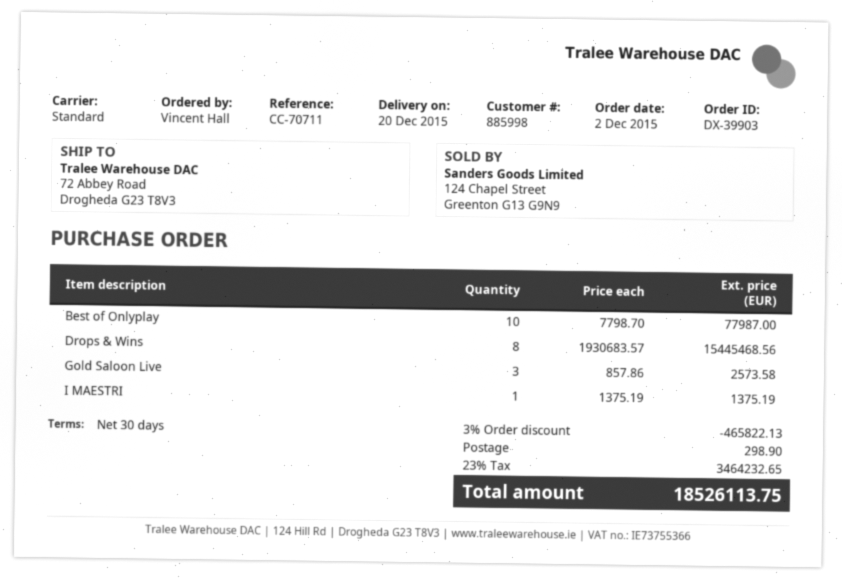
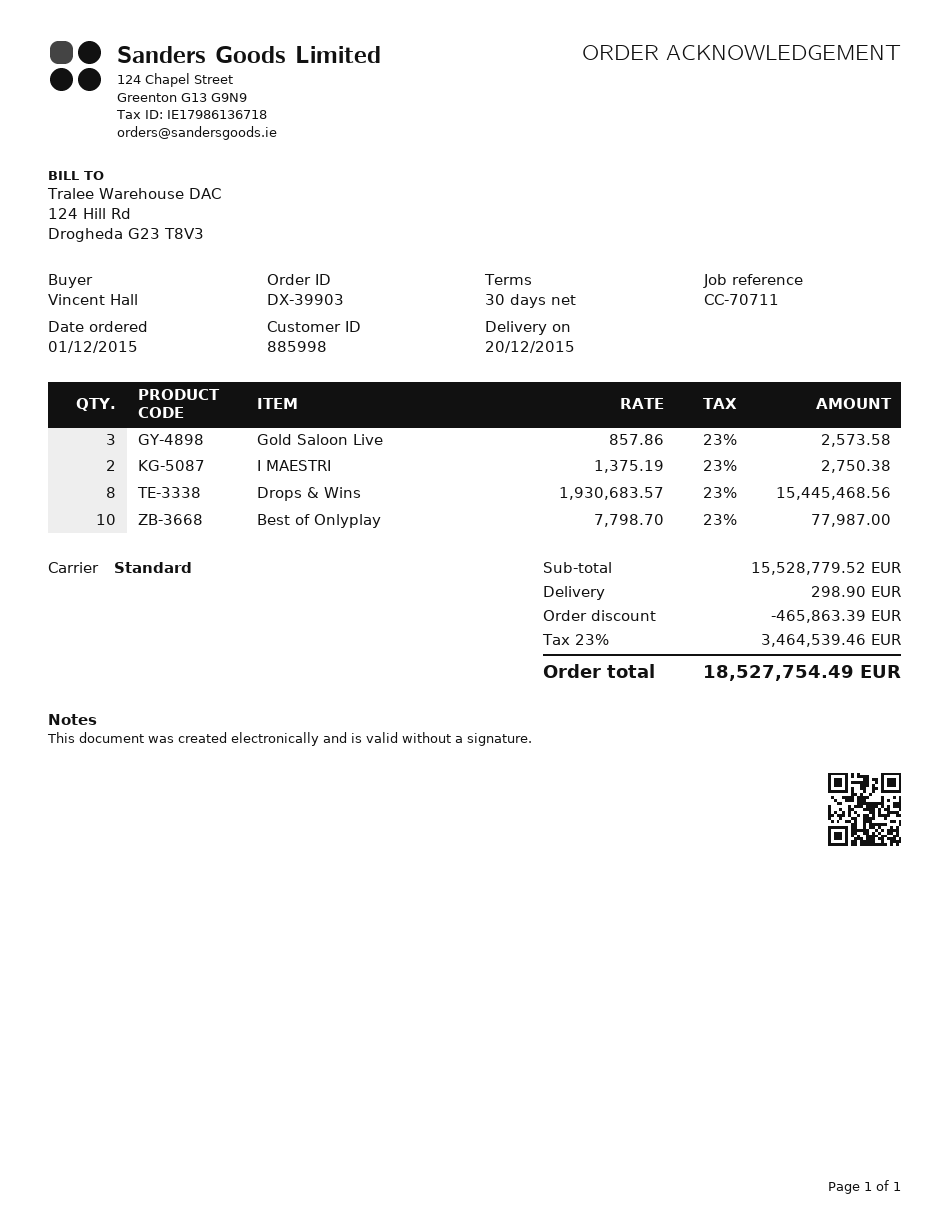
order date: 2015-12-02 -> 2015-12-01
I MAESTRI: 1 x 1375.19 = 1375.19 -> 2 x 1375.19 = 2750.38
discount: 465822.13 -> 465863.39
tax: 23% = 3464232.65 -> 23% = 3464539.46
total: 18526113.75 -> 18527754.49

